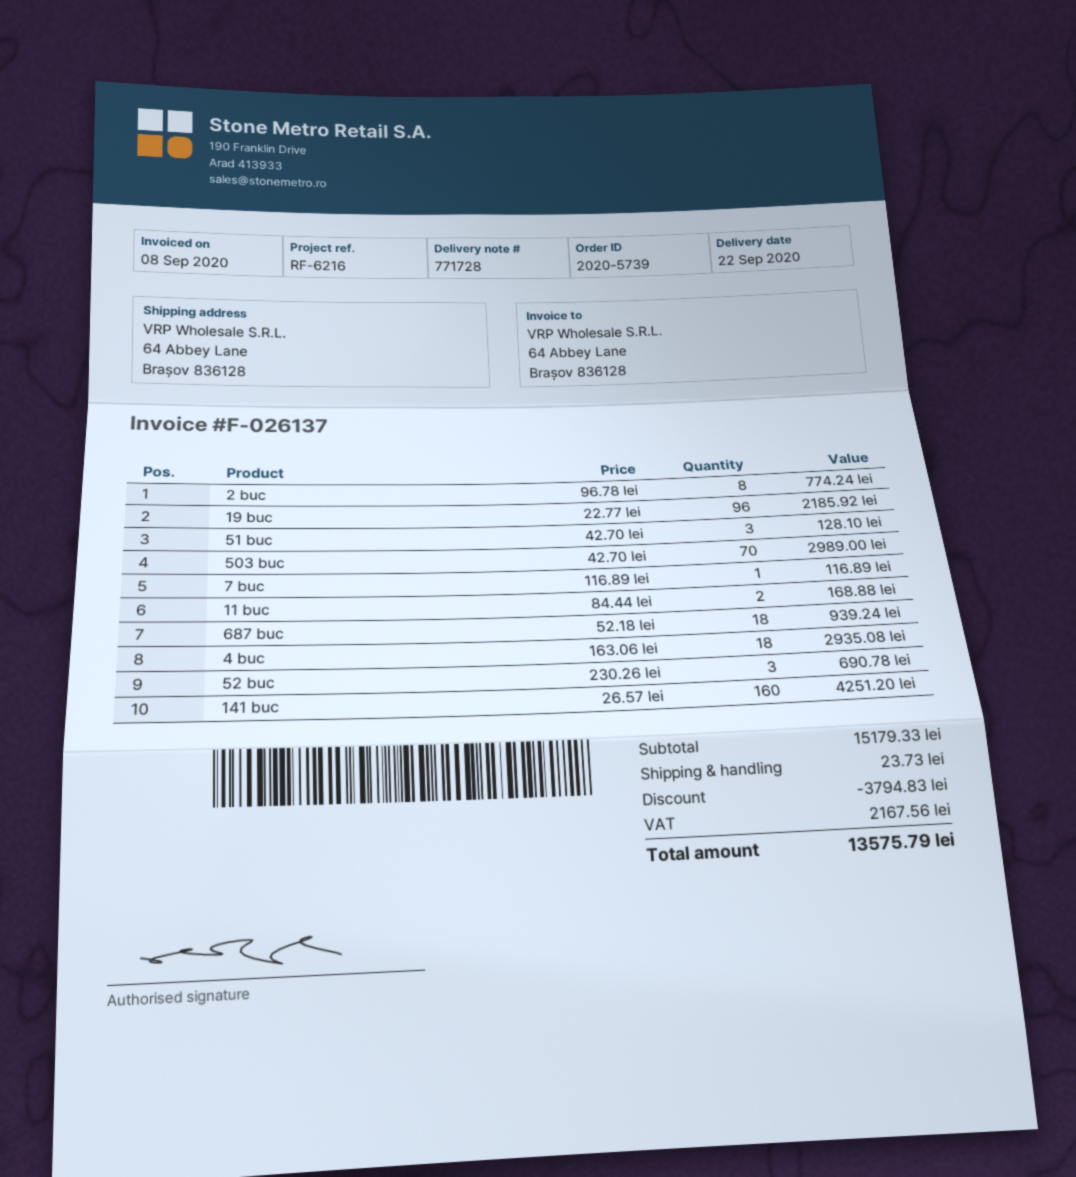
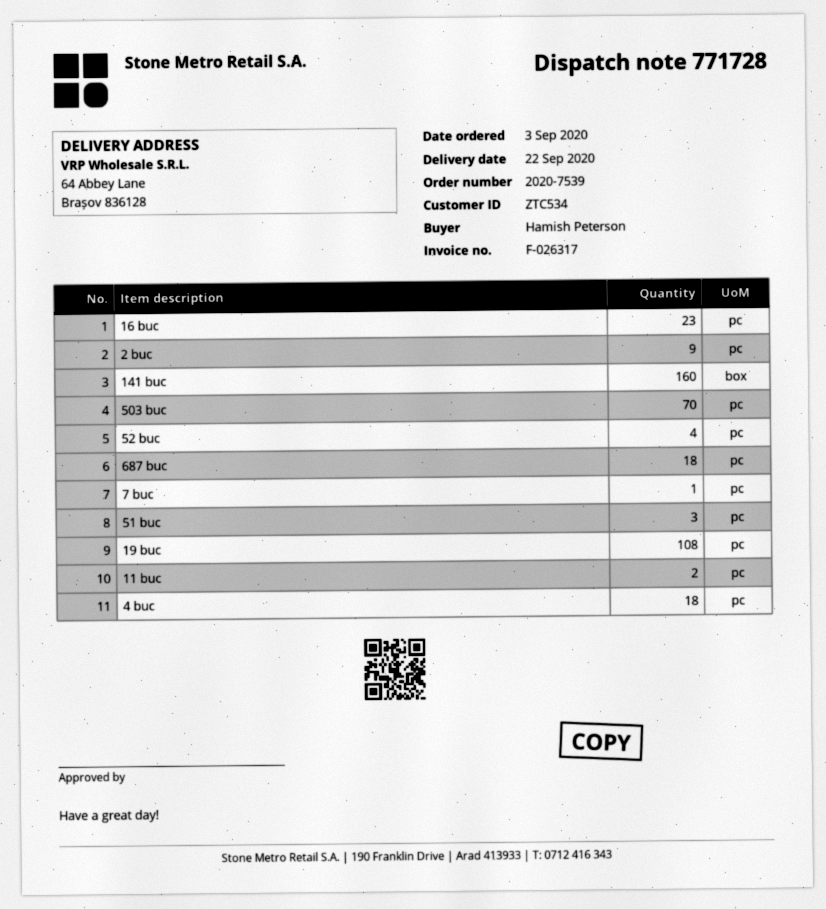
order number: 2020-5739 -> 2020-7539
invoice number: F-026137 -> F-026317
2 buc: 8 -> 9
19 buc: 96 -> 108
52 buc: 3 -> 4
16 buc: none -> 23

